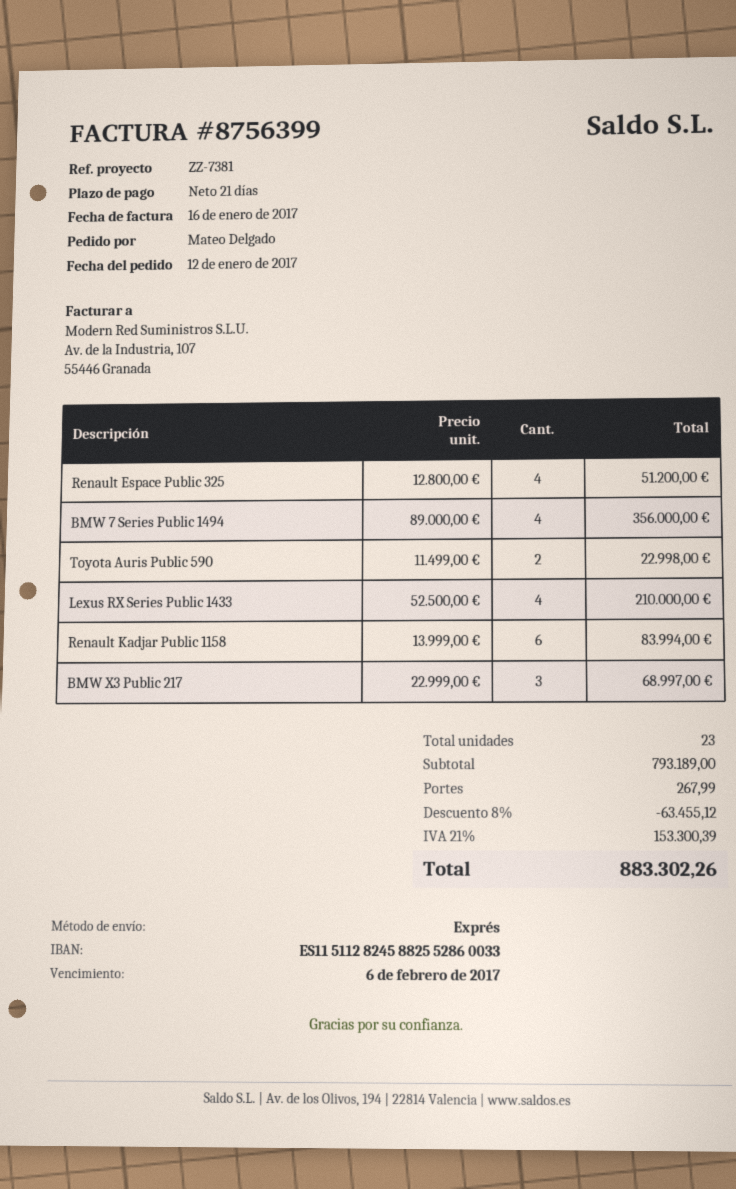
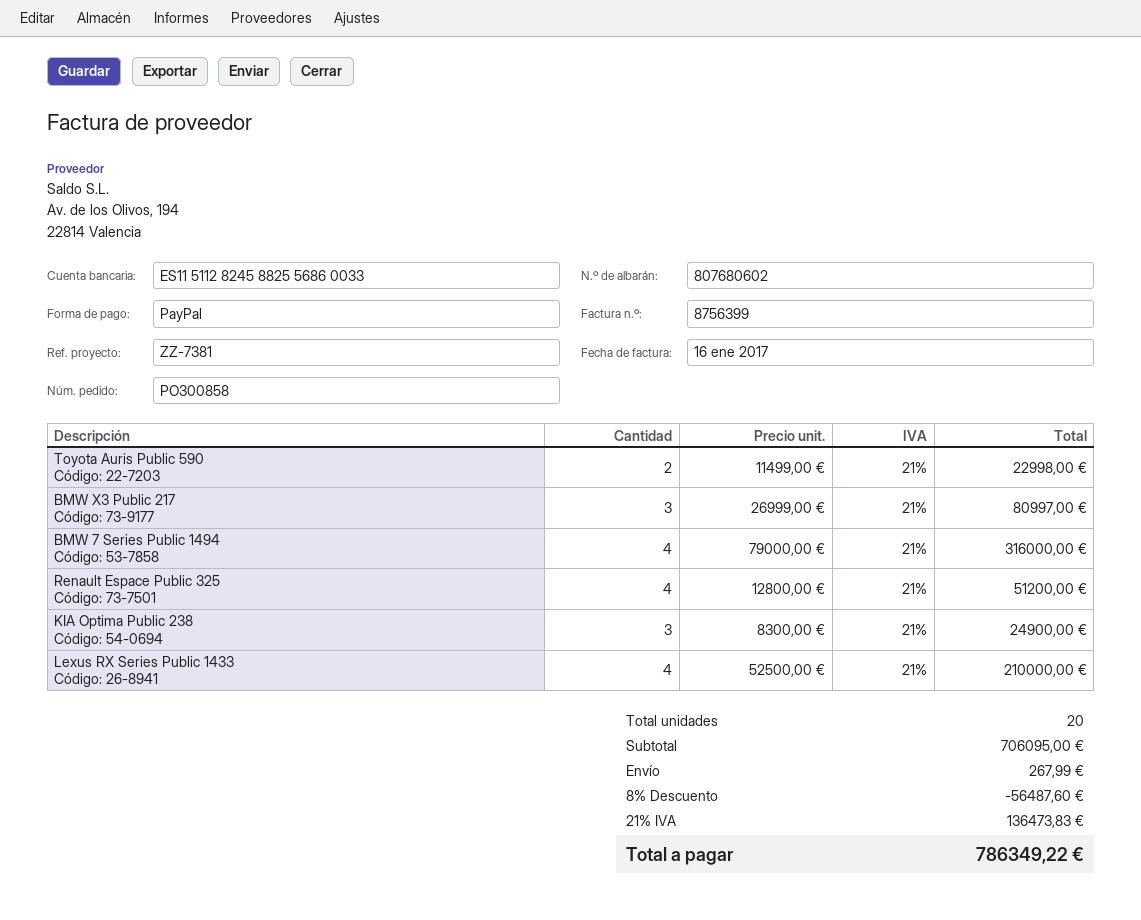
bank account: ES1151128245882552860033 -> ES1151128245882556860033
BMW 7 Series Public 1494: 4 x 89000.00 = 356000.00 -> 4 x 79000.00 = 316000.00
Renault Kadjar Public 1158: 6 x 13999.00 = 83994.00 -> none
BMW X3 Public 217: 3 x 22999.00 = 68997.00 -> 3 x 26999.00 = 80997.00
KIA Optima Public 238: none -> 3 x 8300.00 = 24900.00
total quantity: 23 -> 20
subtotal: 793189.00 -> 706095.00
discount: 8% = 63455.12 -> 8% = 56487.60
tax: 21% = 153300.39 -> 21% = 136473.83
total: 883302.26 -> 786349.22

